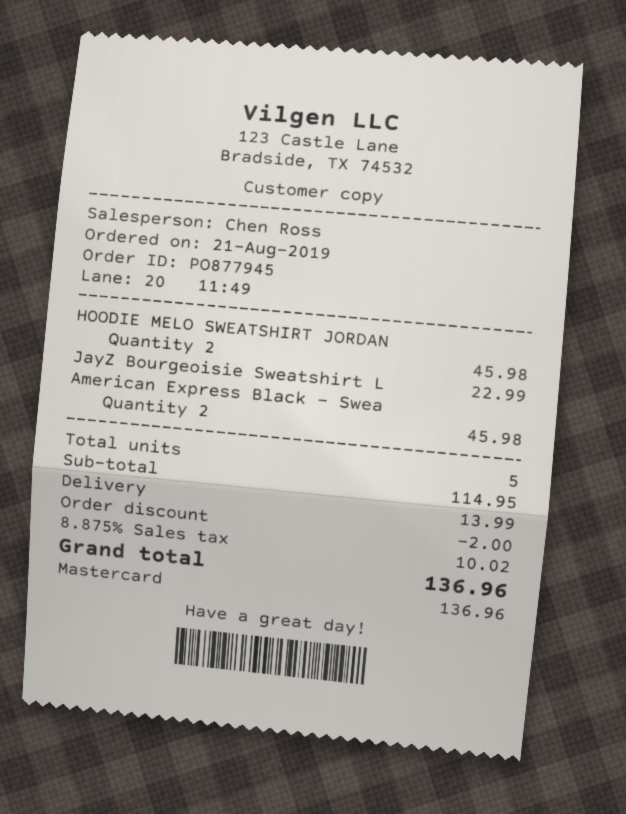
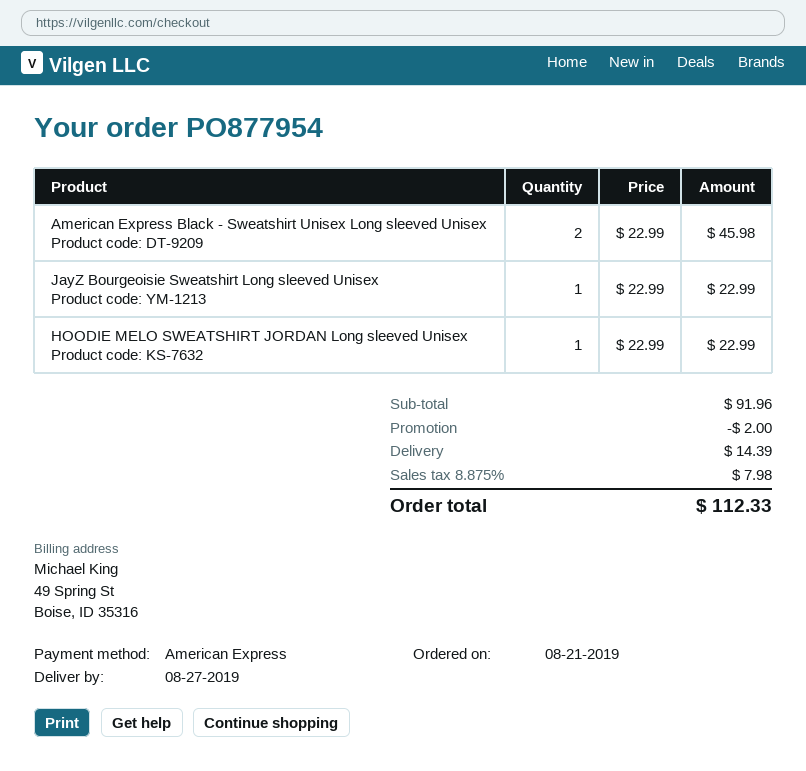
order number: PO877945 -> PO877954
payment method: Mastercard -> American Express
HOODIE MELO SWEATSHIRT JORDAN: 2 for 45.98 -> 1 for 22.99
subtotal: 114.95 -> 91.96
shipping: 13.99 -> 14.39
tax: 8.875% = 10.02 -> 8.875% = 7.98
total: 136.96 -> 112.33

